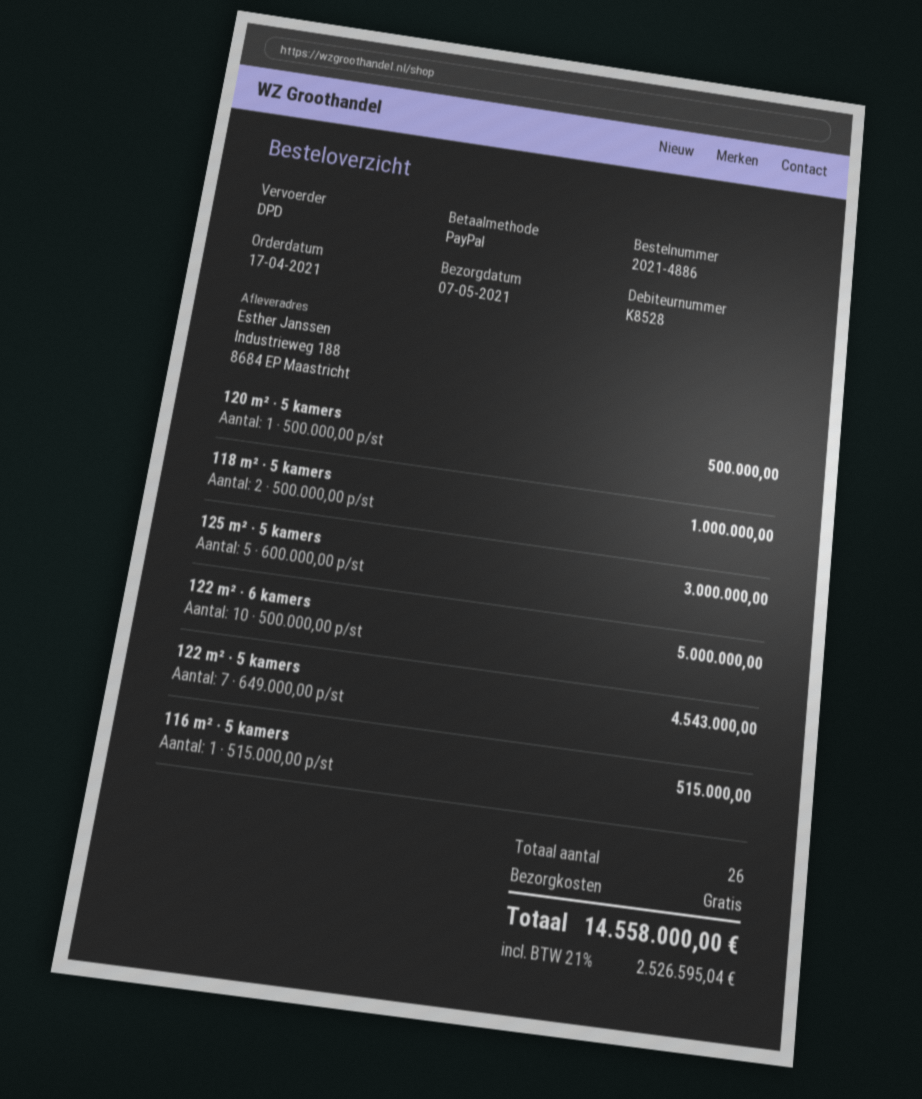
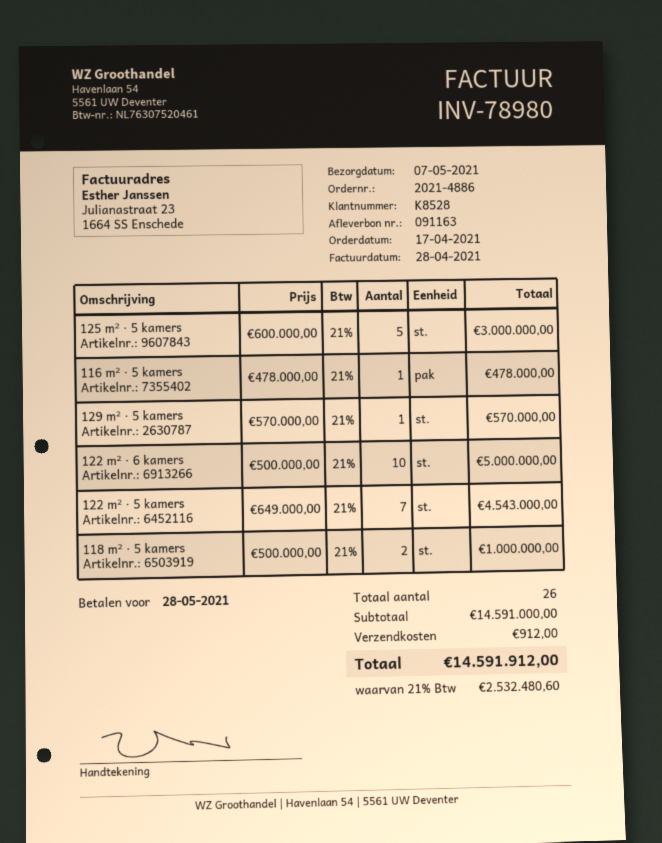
120 m² · 5 kamers: 1 x 500000.00 = 500000.00 -> none
116 m² · 5 kamers: 1 x 515000.00 = 515000.00 -> 1 x 478000.00 = 478000.00
129 m² · 5 kamers: none -> 1 x 570000.00 = 570000.00
shipping: 0.00 -> 912.00
tax: 21% = 2526595.04 -> 21% = 2532480.60
total: 14558000.00 -> 14591912.00

